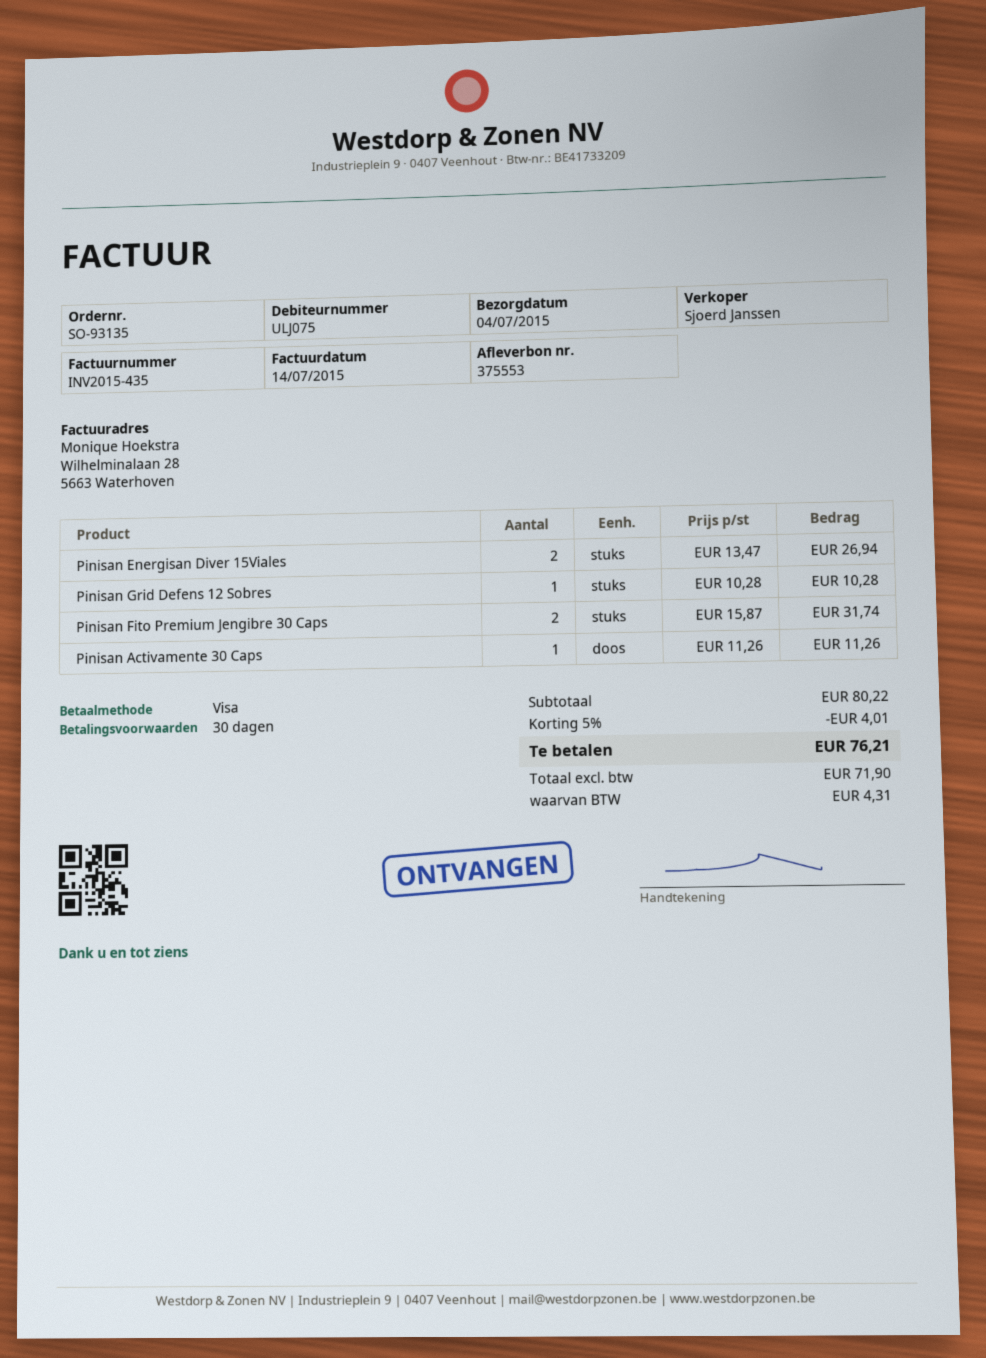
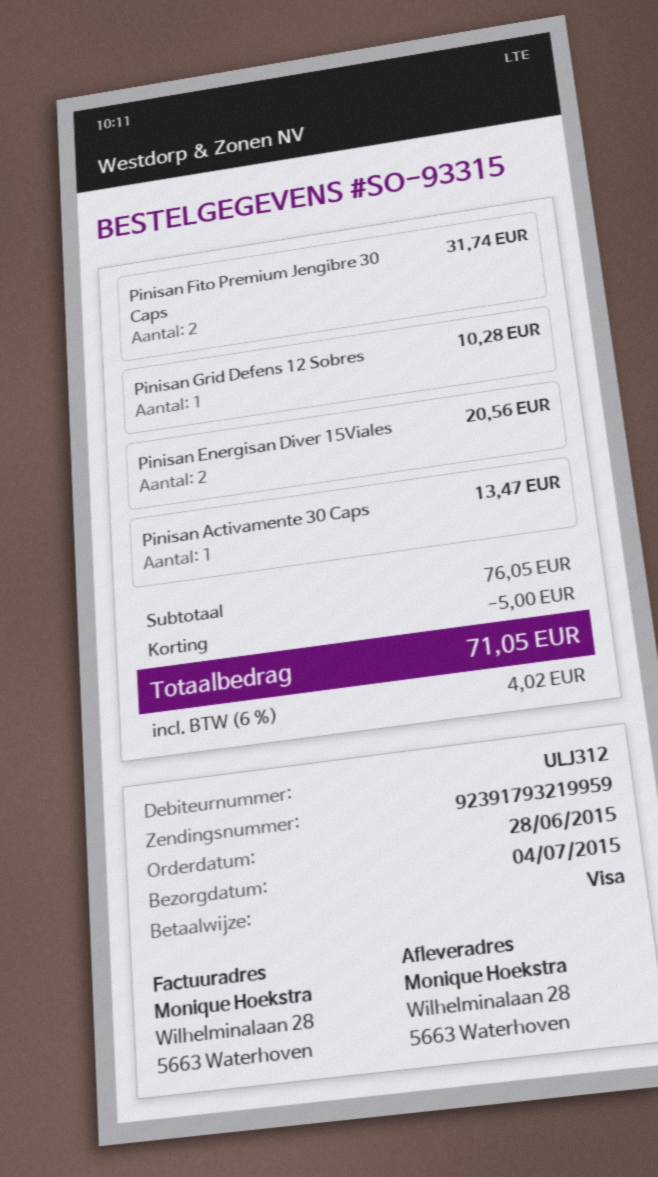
order number: SO-93135 -> SO-93315
customer number: ULJ075 -> ULJ312
Pinisan Energisan Diver 15Viales: 2 for 26.94 -> 2 for 20.56
Pinisan Activamente 30 Caps: 1 for 11.26 -> 1 for 13.47
subtotal: 80.22 -> 76.05
discount: 4.01 -> 5.00
tax: 4.31 -> 4.02
total: 76.21 -> 71.05

